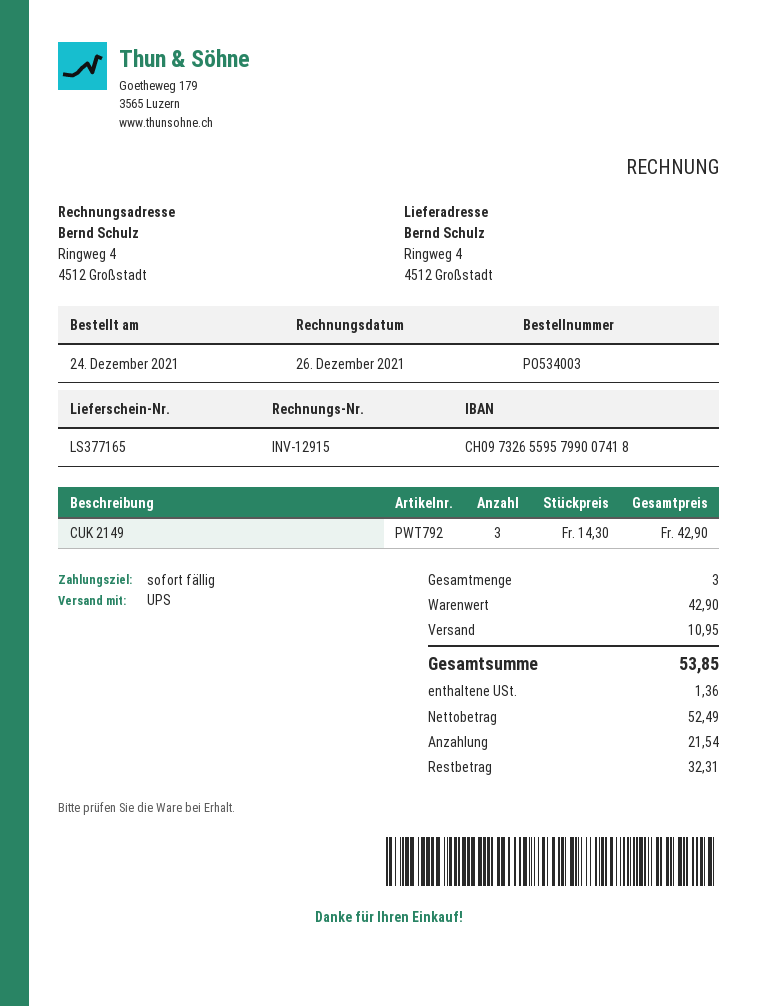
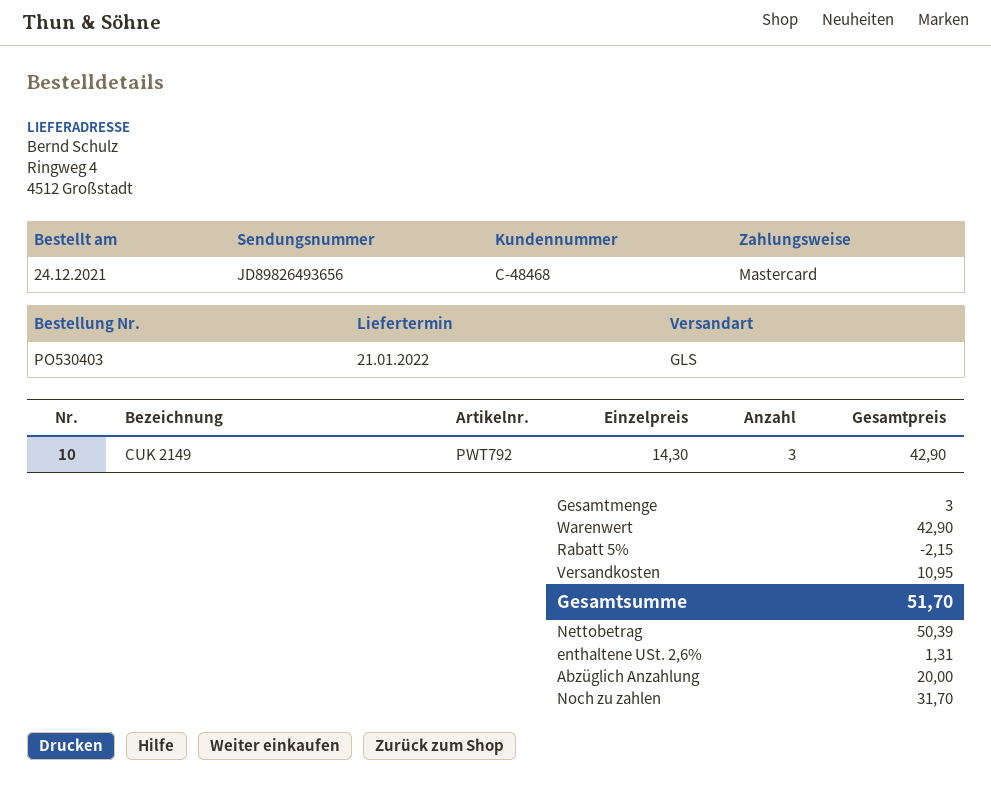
order number: PO534003 -> PO530403
shipping method: UPS -> GLS
discount: none -> 5% = 2.15
net: 52.49 -> 50.39
tax: 1.36 -> 1.31
total: 53.85 -> 51.70
deposit: 21.54 -> 20.00
balance: 32.31 -> 31.70

